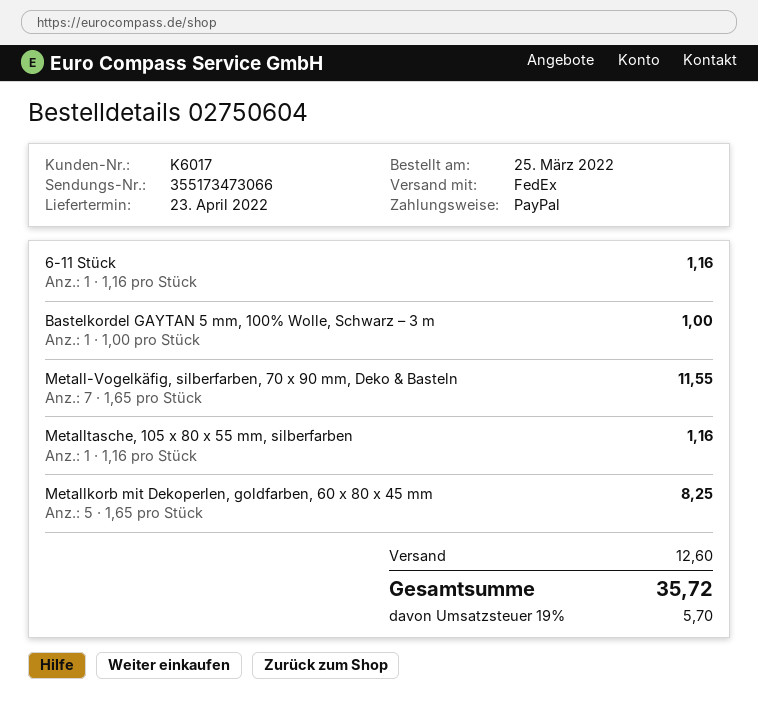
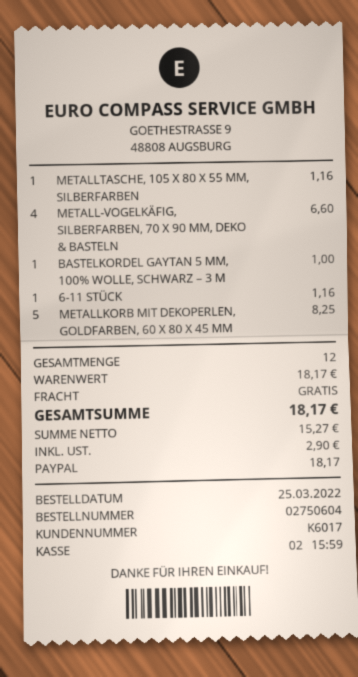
Metall-Vogelkäfig, silberfarben, 70 x 90 mm, Deko & Basteln: 7 for 11.55 -> 4 for 6.60
shipping: 12.60 -> 0.00
tax: 5.70 -> 2.90
total: 35.72 -> 18.17

